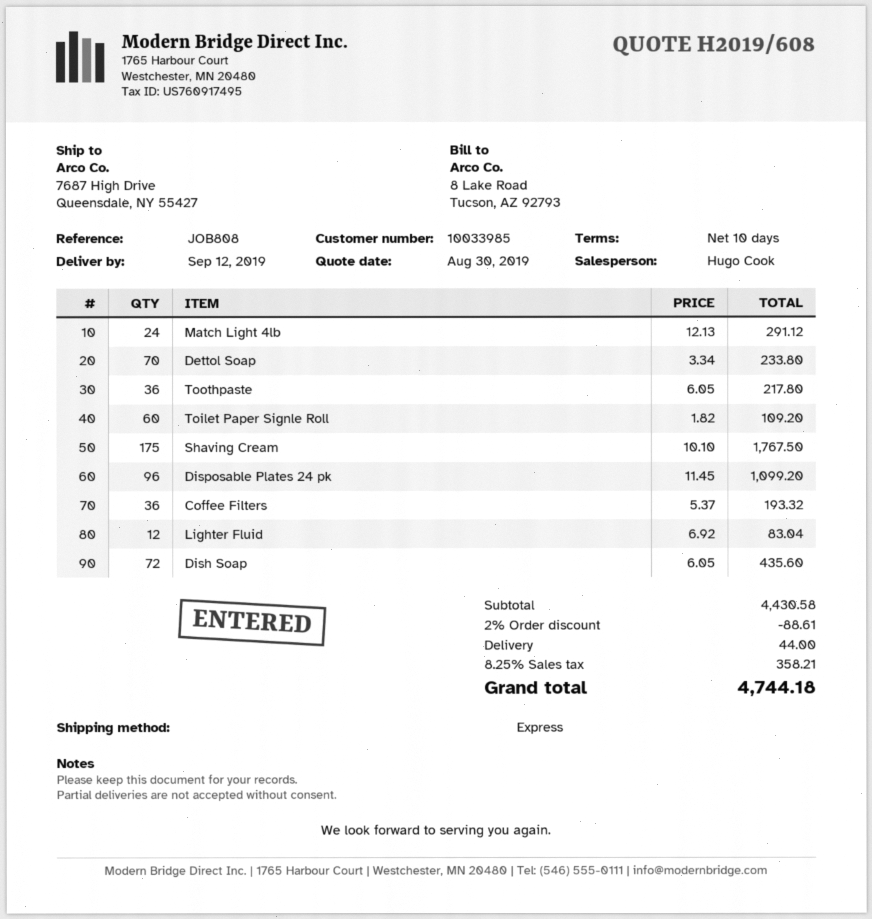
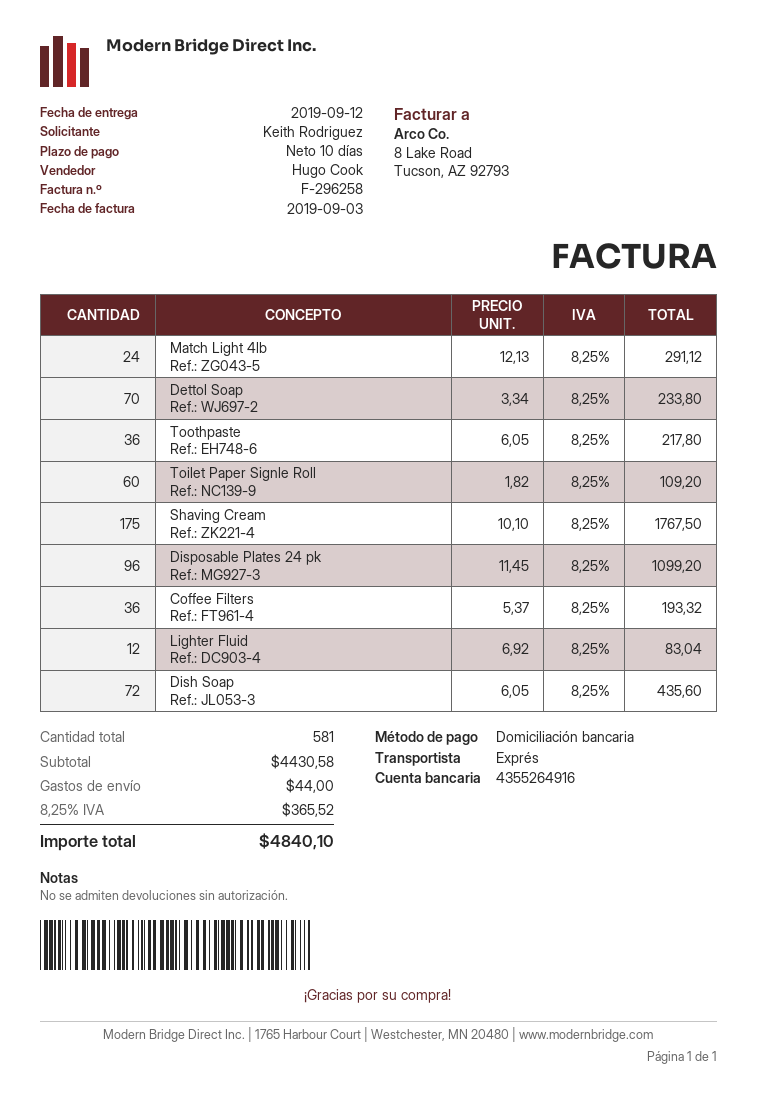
discount: 2% = 88.61 -> none
tax: 8.25% = 358.21 -> 8.25% = 365.52
total: 4744.18 -> 4840.10

